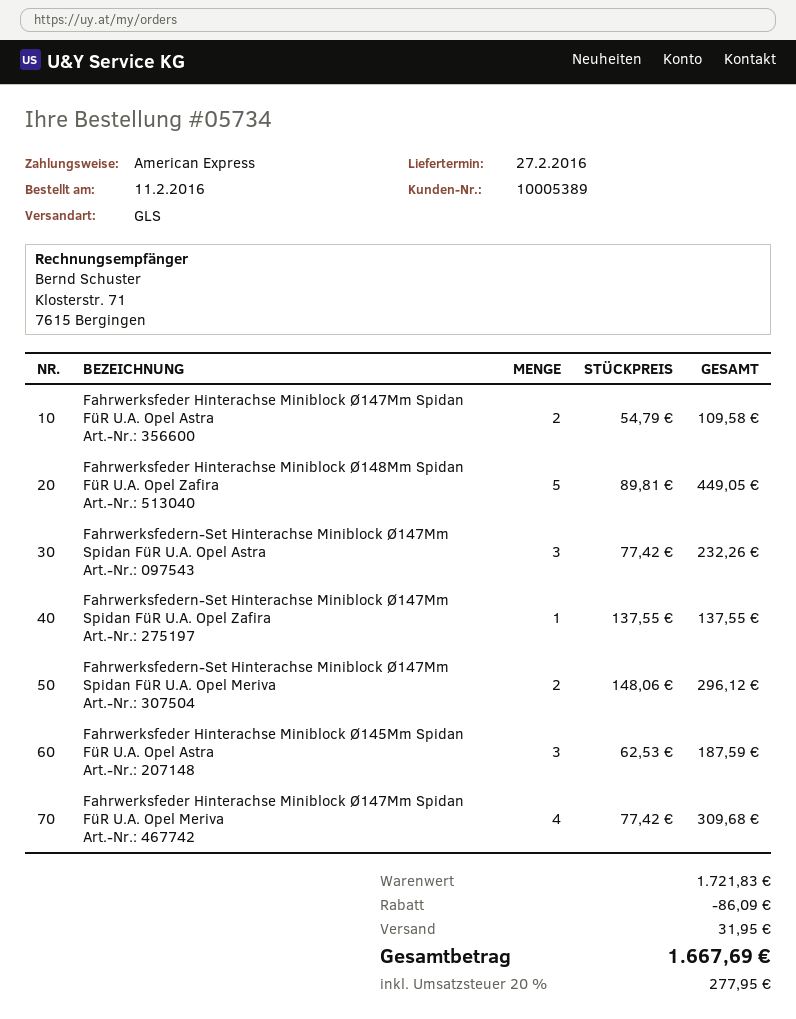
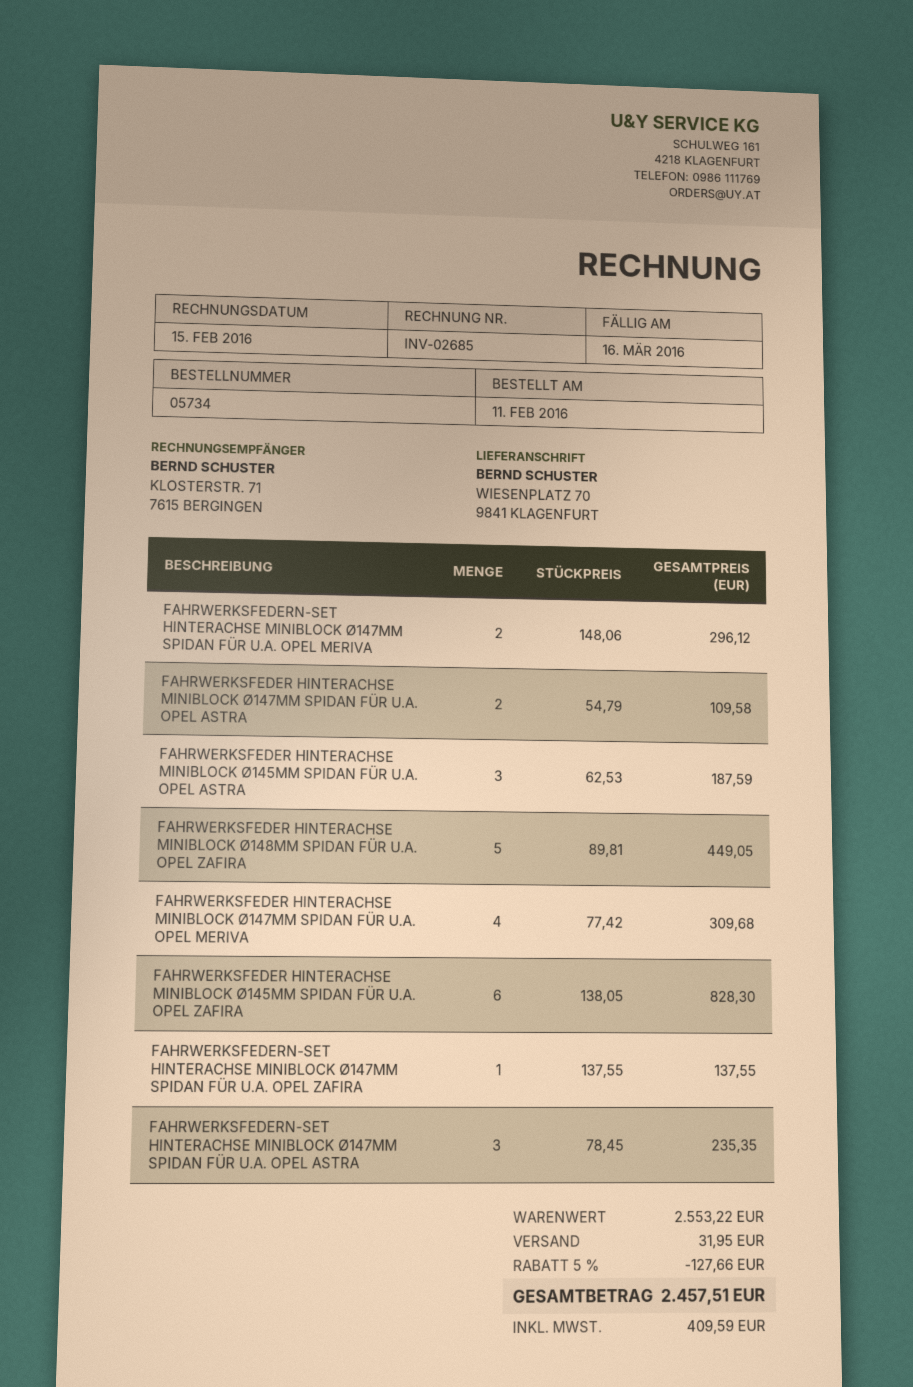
Fahrwerksfedern-Set Hinterachse Miniblock Ø147Mm Spidan FüR U.A. Opel Astra: 3 x 77.42 = 232.26 -> 3 x 78.45 = 235.35
FAHRWERKSFEDER HINTERACHSE MINIBLOCK Ø145MM SPIDAN FÜR U.A. OPEL ZAFIRA: none -> 6 x 138.05 = 828.30
subtotal: 1721.83 -> 2553.22
discount: 86.09 -> 127.66
tax: 277.95 -> 409.59
total: 1667.69 -> 2457.51

